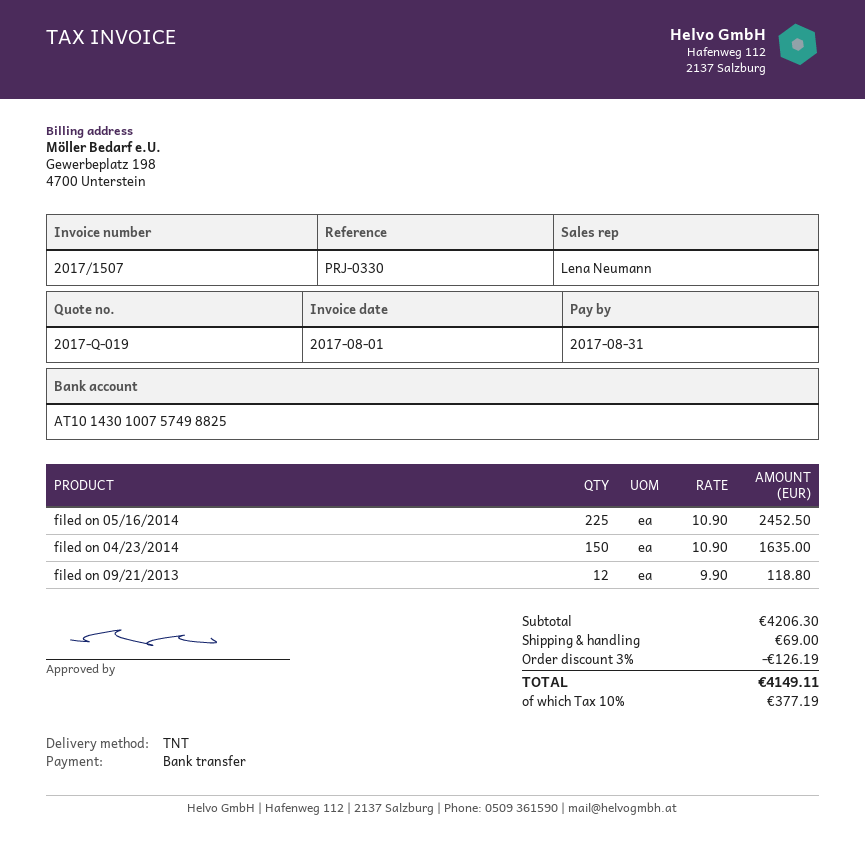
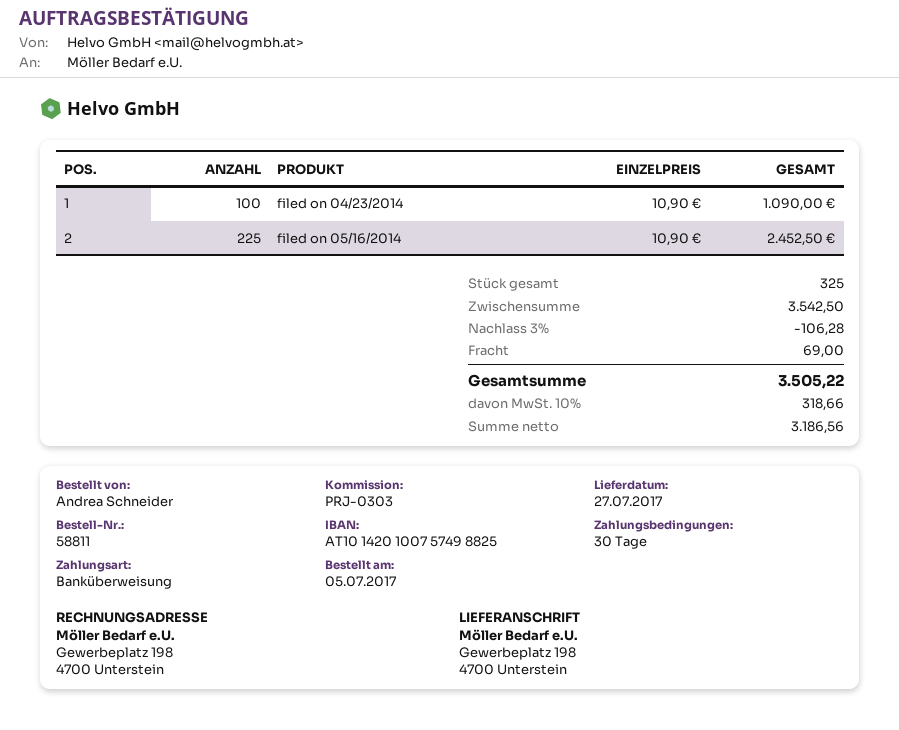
reference: PRJ-0330 -> PRJ-0303
bank account: AT101430100757498825 -> AT101420100757498825
filed on 04/23/2014: 150 x 10.90 = 1635.00 -> 100 x 10.90 = 1090.00
filed on 09/21/2013: 12 x 9.90 = 118.80 -> none
subtotal: 4206.30 -> 3542.50
discount: 3% = 126.19 -> 3% = 106.28
tax: 10% = 377.19 -> 10% = 318.66
total: 4149.11 -> 3505.22

